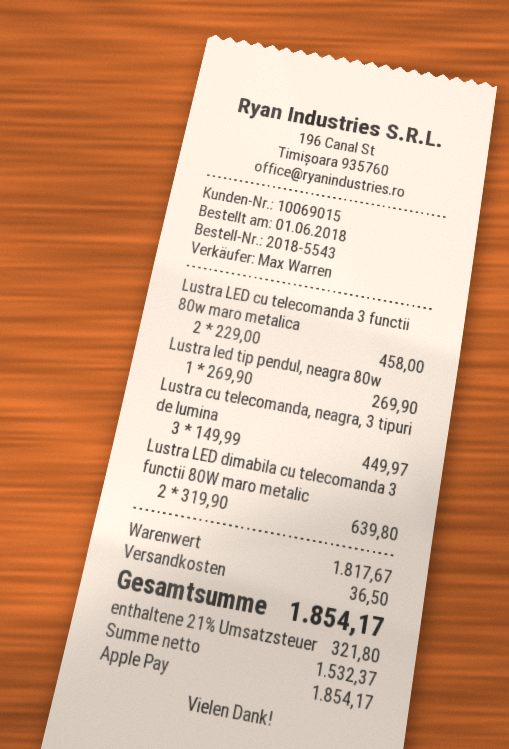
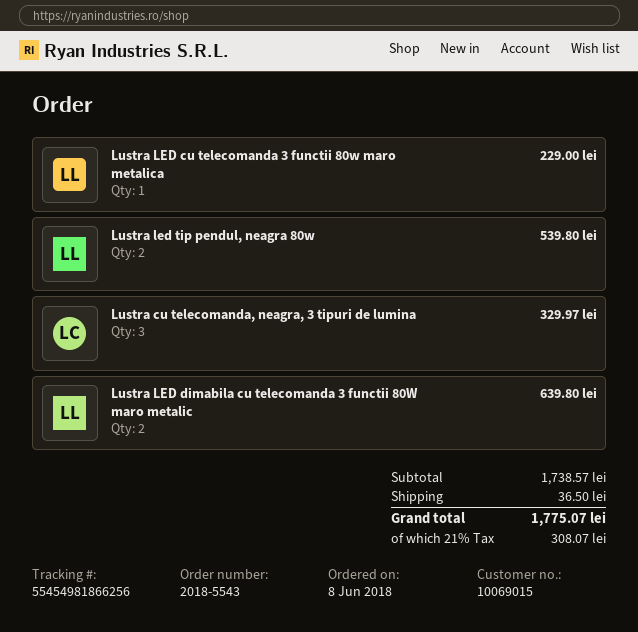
order date: 2018-06-01 -> 2018-06-08
Lustra LED cu telecomanda 3 functii 80w maro metalica: 2 for 458.00 -> 1 for 229.00
Lustra led tip pendul, neagra 80w: 1 for 269.90 -> 2 for 539.80
Lustra cu telecomanda, neagra, 3 tipuri de lumina: 3 for 449.97 -> 3 for 329.97
subtotal: 1817.67 -> 1738.57
tax: 21% = 321.80 -> 21% = 308.07
total: 1854.17 -> 1775.07

